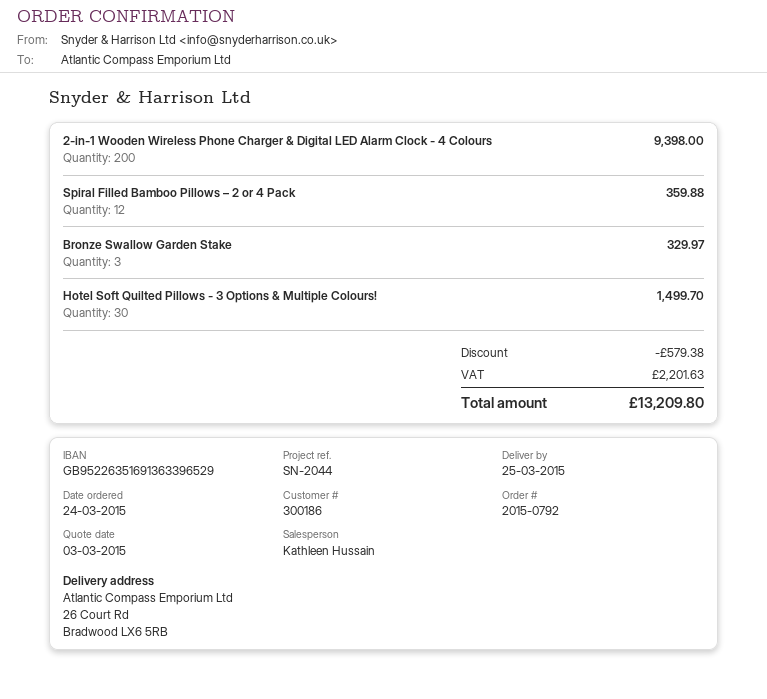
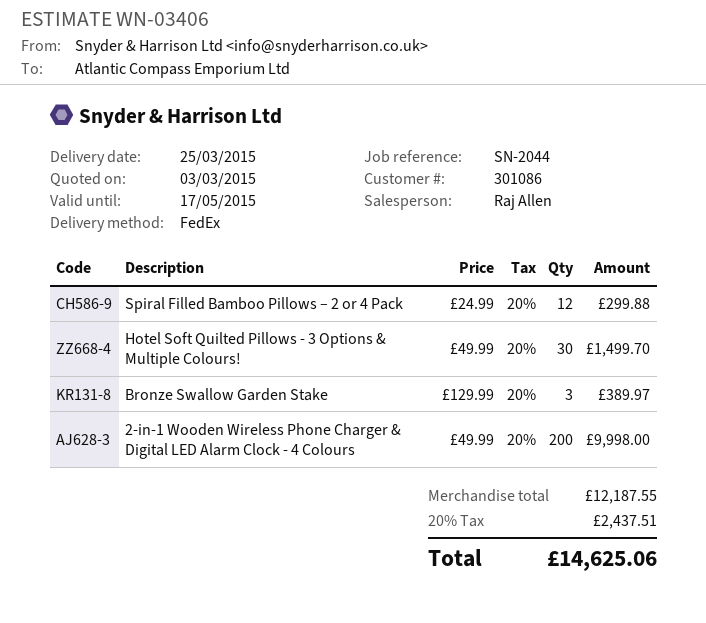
customer number: 300186 -> 301086
sales rep: Kathleen Hussain -> Raj Allen
2-in-1 Wooden Wireless Phone Charger & Digital LED Alarm Clock - 4 Colours: 200 for 9398.00 -> 200 for 9998.00
Spiral Filled Bamboo Pillows – 2 or 4 Pack: 12 for 359.88 -> 12 for 299.88
Bronze Swallow Garden Stake: 3 for 329.97 -> 3 for 389.97
discount: 579.38 -> none
tax: 2201.63 -> 2437.51
total: 13209.80 -> 14625.06

